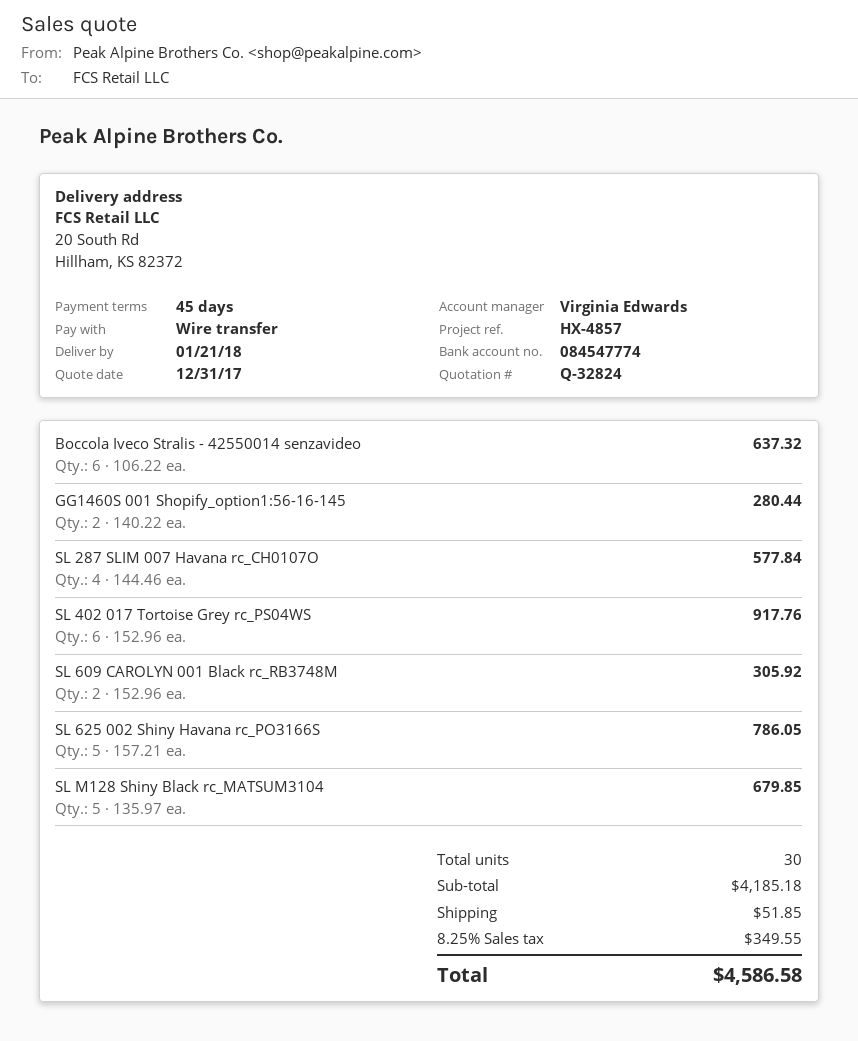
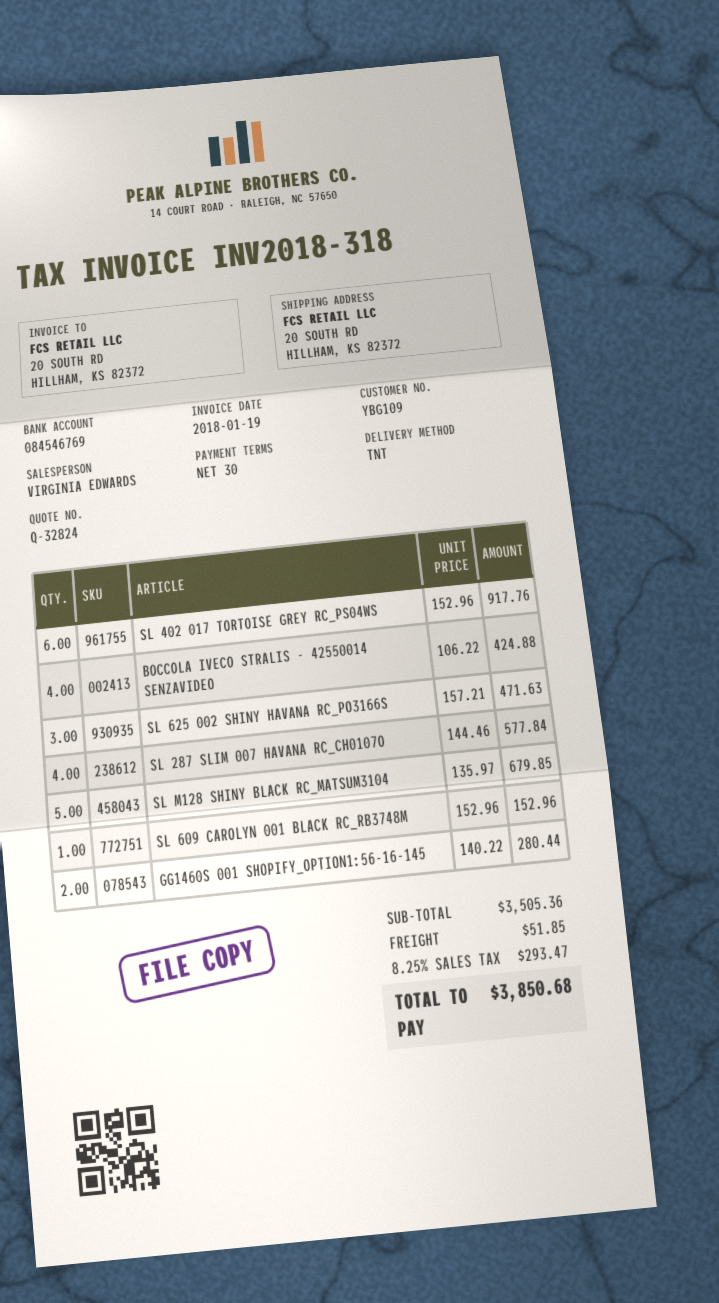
payment terms: 45 days -> 30 days
bank account: 084547774 -> 084546769
Boccola Iveco Stralis - 42550014 senzavideo: 6 x 106.22 = 637.32 -> 4 x 106.22 = 424.88
SL 609 CAROLYN 001 Black rc_RB3748M: 2 x 152.96 = 305.92 -> 1 x 152.96 = 152.96
SL 625 002 Shiny Havana rc_PO3166S: 5 x 157.21 = 786.05 -> 3 x 157.21 = 471.63
subtotal: 4185.18 -> 3505.36
tax: 8.25% = 349.55 -> 8.25% = 293.47
total: 4586.58 -> 3850.68

